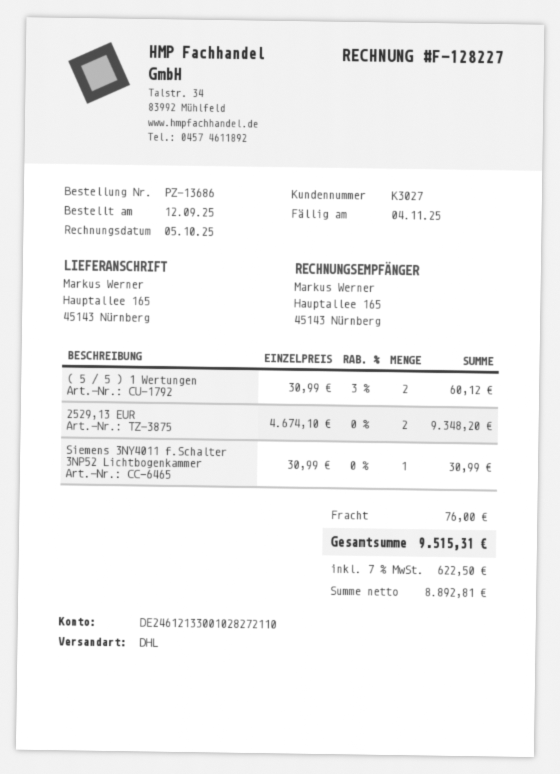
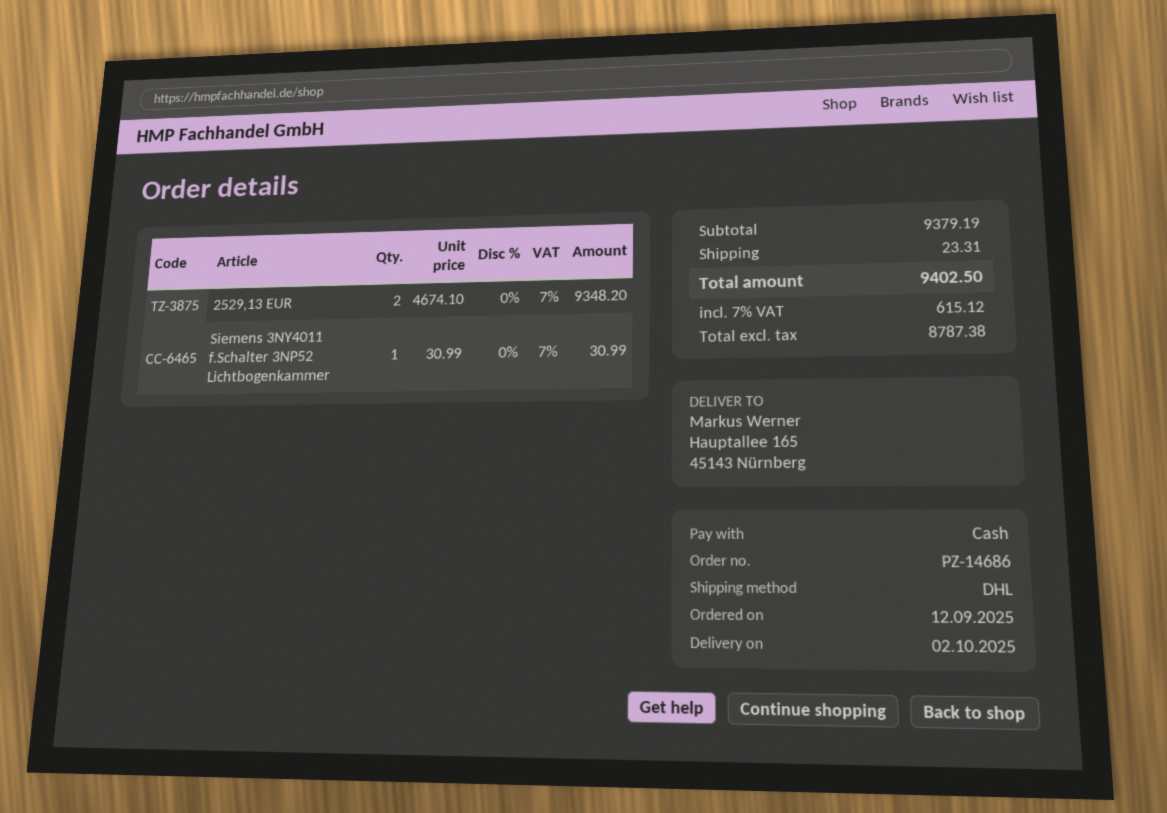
order number: PZ-13686 -> PZ-14686
( 5 / 5 ) 1 Wertungen: 2 x 30.99 - 3% = 60.12 -> none
shipping: 76.00 -> 23.31
net: 8892.81 -> 8787.38
tax: 7% = 622.50 -> 7% = 615.12
total: 9515.31 -> 9402.50

